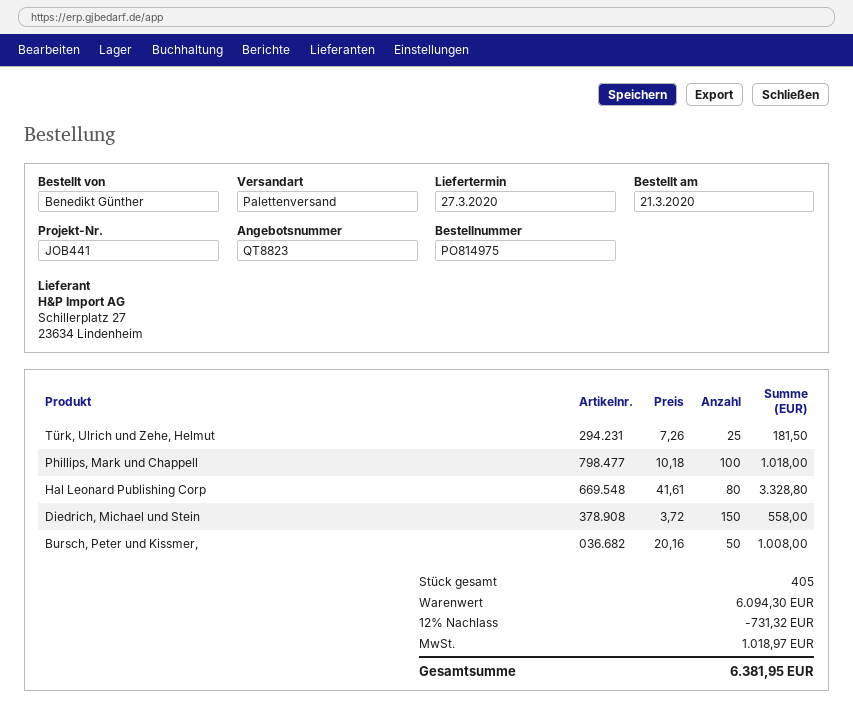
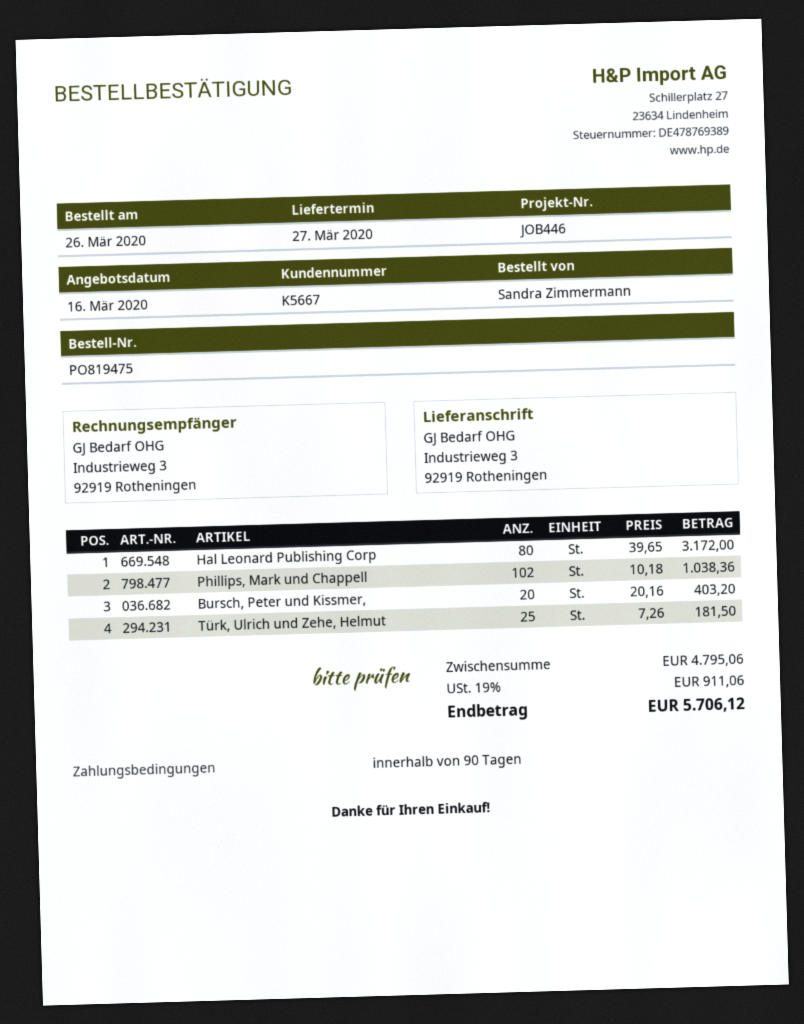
order number: PO814975 -> PO819475
order date: 2020-03-21 -> 2020-03-26
reference: JOB441 -> JOB446
ordered by: Benedikt Günther -> Sandra Zimmermann
Phillips, Mark und Chappell: 100 x 10.18 = 1018.00 -> 102 x 10.18 = 1038.36
Hal Leonard Publishing Corp: 80 x 41.61 = 3328.80 -> 80 x 39.65 = 3172.00
Diedrich, Michael und Stein: 150 x 3.72 = 558.00 -> none
Bursch, Peter und Kissmer,: 50 x 20.16 = 1008.00 -> 20 x 20.16 = 403.20
subtotal: 6094.30 -> 4795.06
discount: 12% = 731.32 -> none
tax: 1018.97 -> 911.06
total: 6381.95 -> 5706.12

